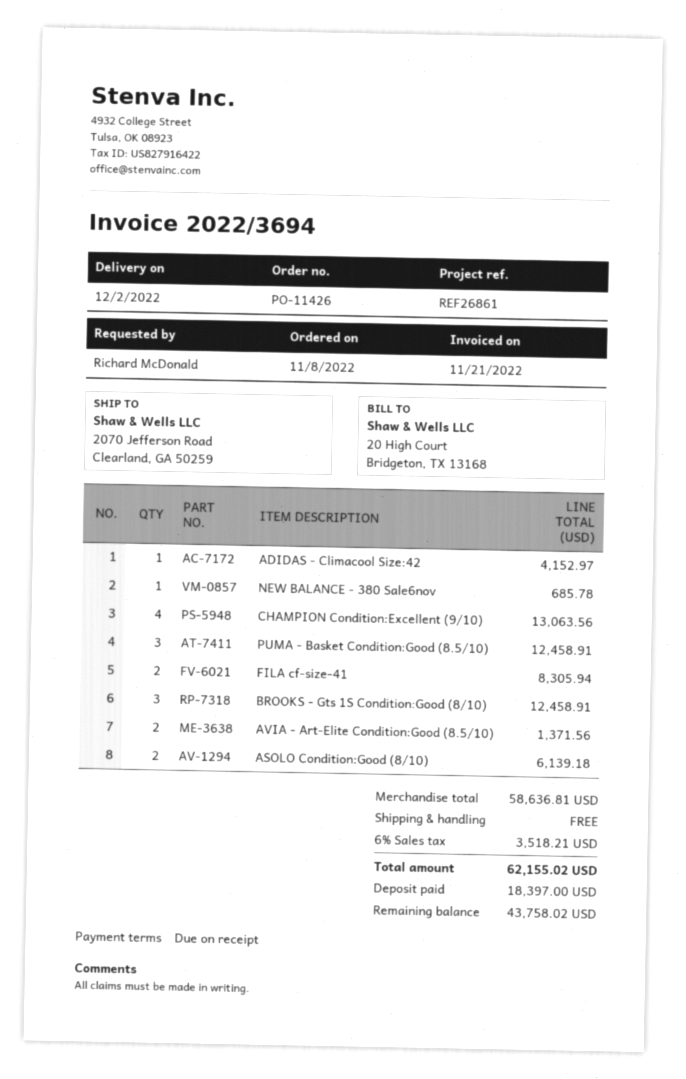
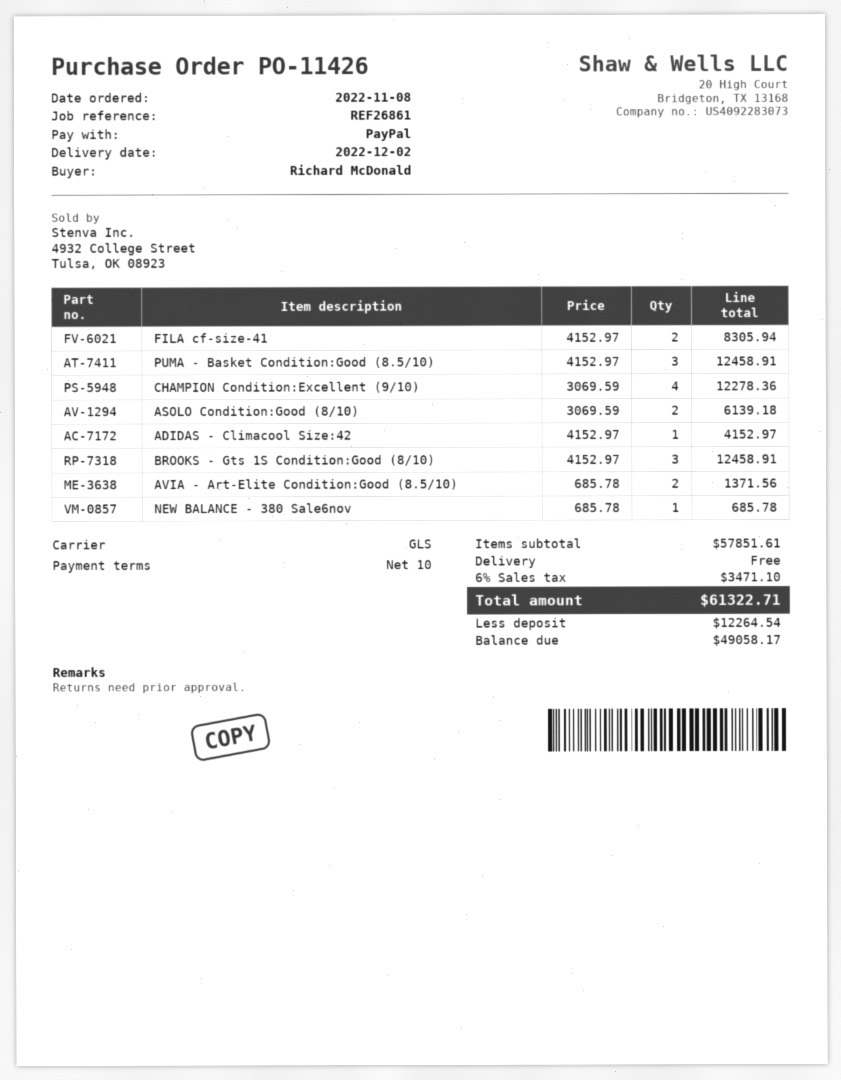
payment terms: on receipt -> 10 days
CHAMPION Condition:Excellent (9/10): 4 for 13063.56 -> 4 for 12278.36
subtotal: 58636.81 -> 57851.61
tax: 6% = 3518.21 -> 6% = 3471.10
total: 62155.02 -> 61322.71
deposit: 18397.00 -> 12264.54
balance: 43758.02 -> 49058.17

